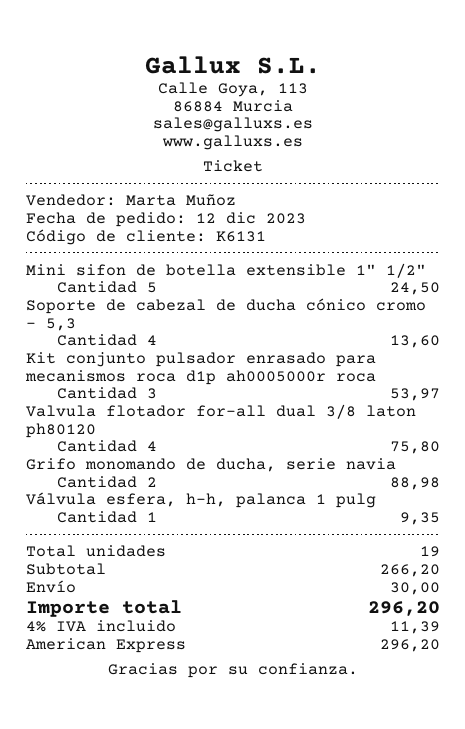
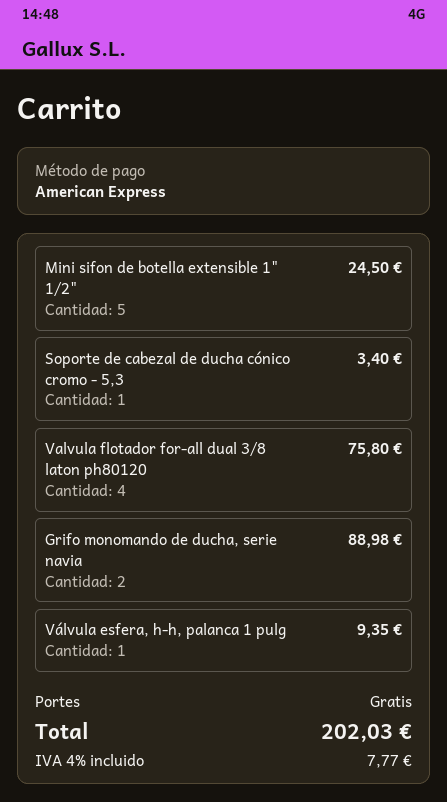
Soporte de cabezal de ducha cónico cromo - 5,3: 4 for 13.60 -> 1 for 3.40
Kit conjunto pulsador enrasado para mecanismos roca d1p ah0005000r roca: 3 for 53.97 -> none
shipping: 30.00 -> 0.00
tax: 4% = 11.39 -> 4% = 7.77
total: 296.20 -> 202.03

